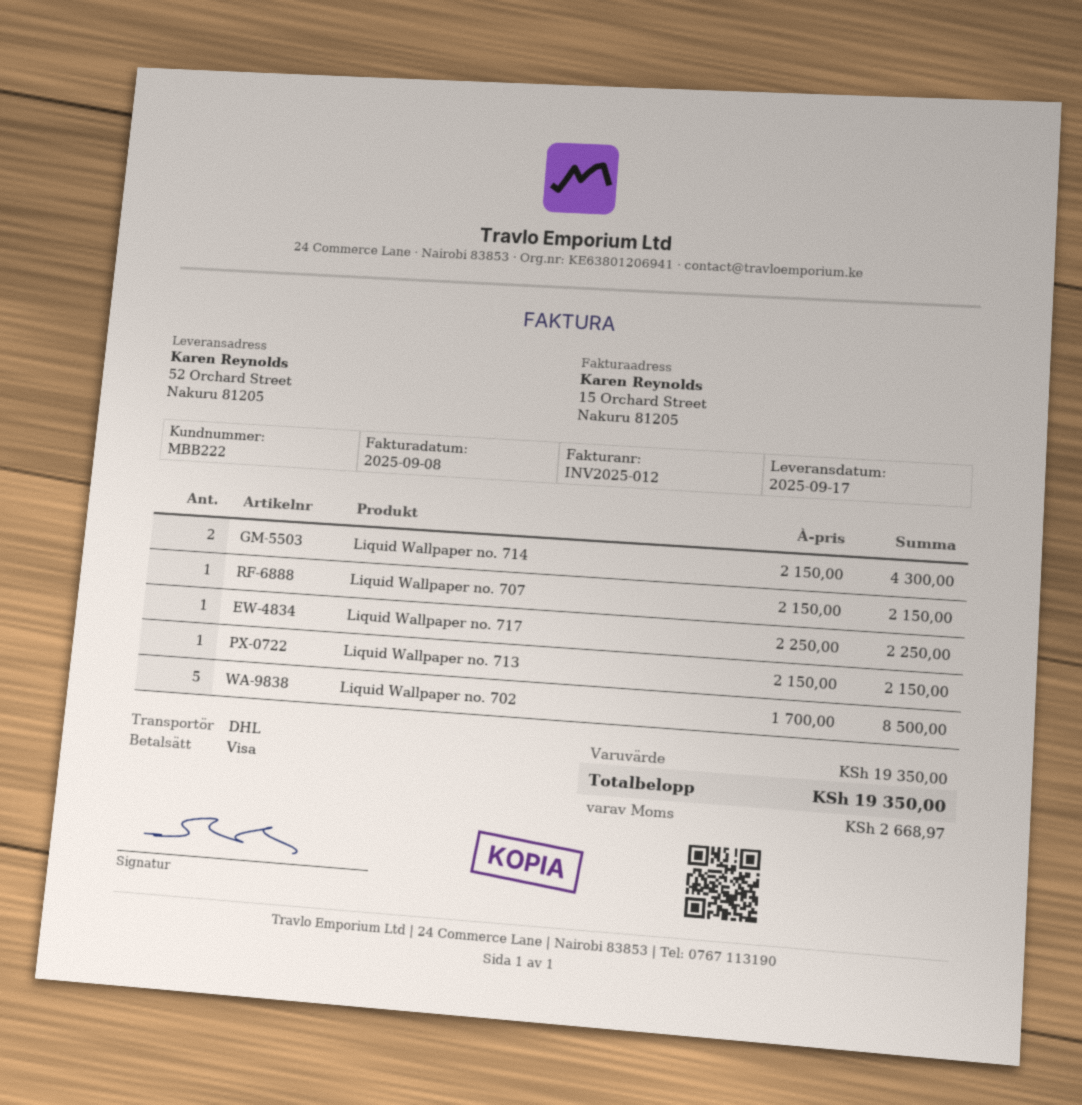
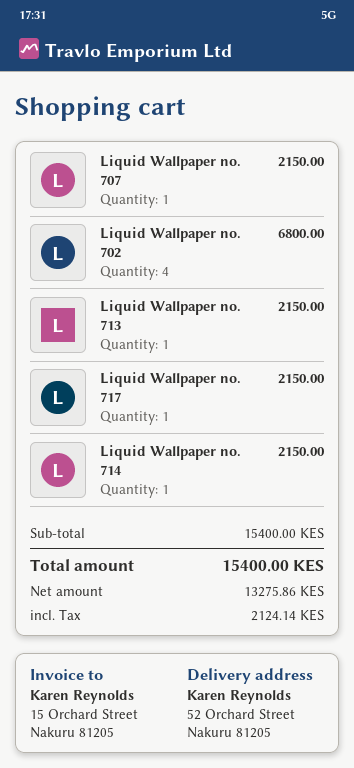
Liquid Wallpaper no. 714: 2 for 4300.00 -> 1 for 2150.00
Liquid Wallpaper no. 717: 1 for 2250.00 -> 1 for 2150.00
Liquid Wallpaper no. 702: 5 for 8500.00 -> 4 for 6800.00
subtotal: 19350.00 -> 15400.00
tax: 2668.97 -> 2124.14
total: 19350.00 -> 15400.00

